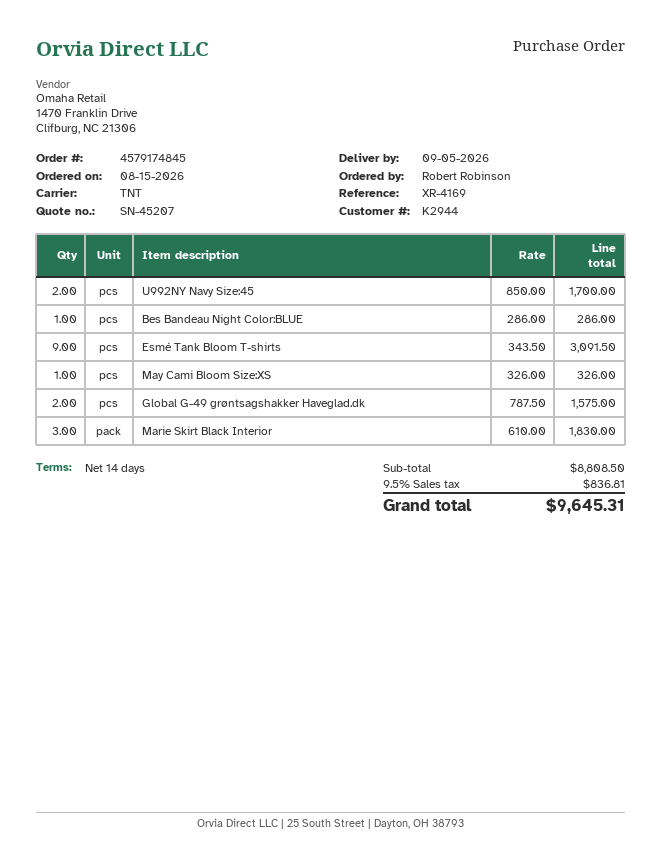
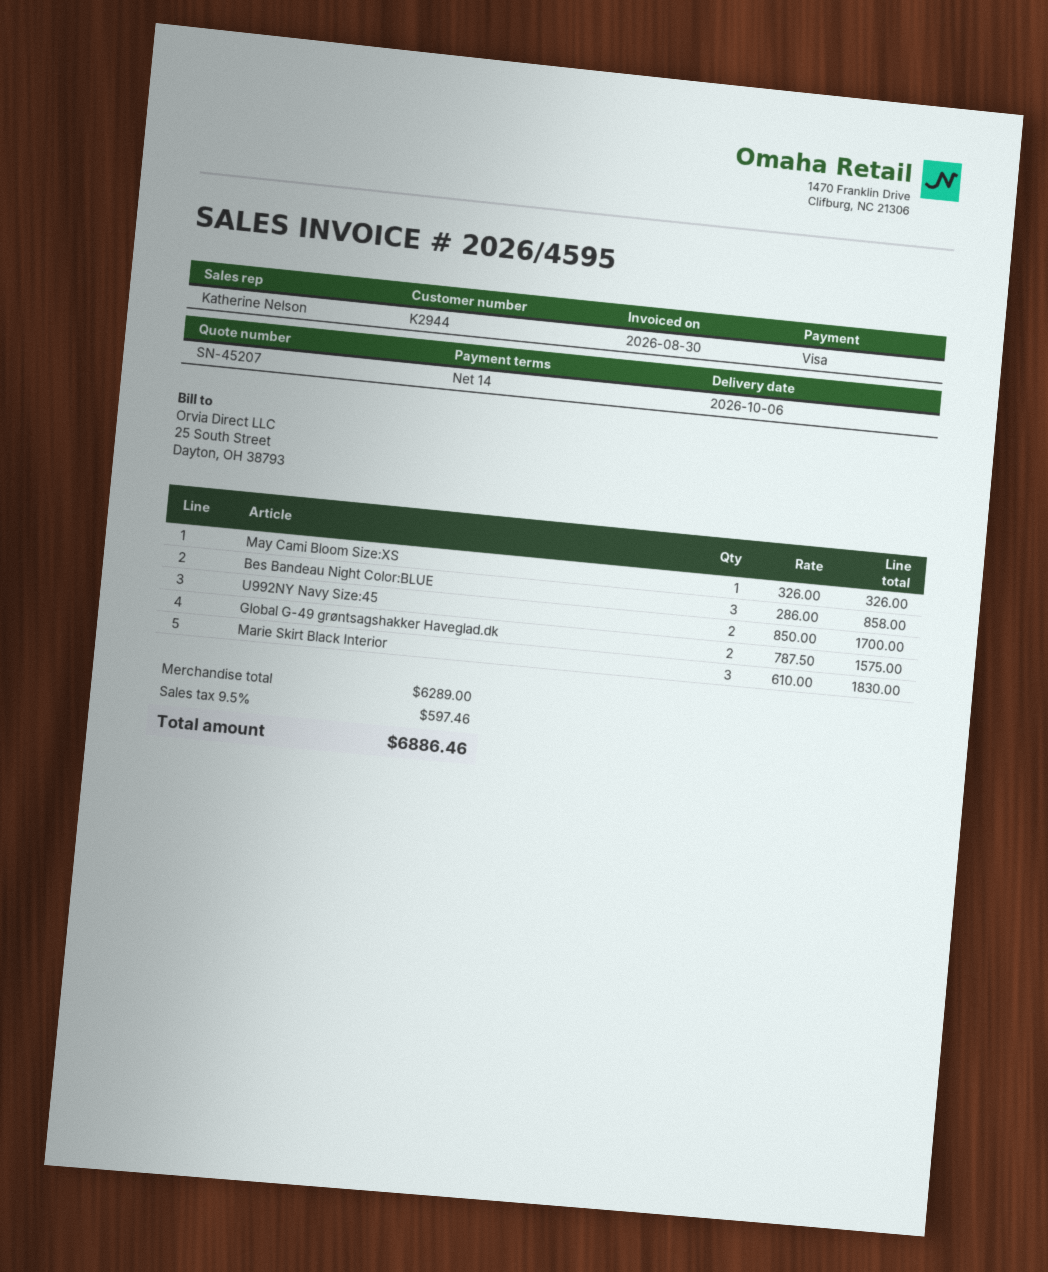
delivery date: 2026-09-05 -> 2026-10-06
Bes Bandeau Night Color:BLUE: 1 x 286.00 = 286.00 -> 3 x 286.00 = 858.00
Esmé Tank Bloom T-shirts: 9 x 343.50 = 3091.50 -> none
subtotal: 8808.50 -> 6289.00
tax: 9.5% = 836.81 -> 9.5% = 597.46
total: 9645.31 -> 6886.46

